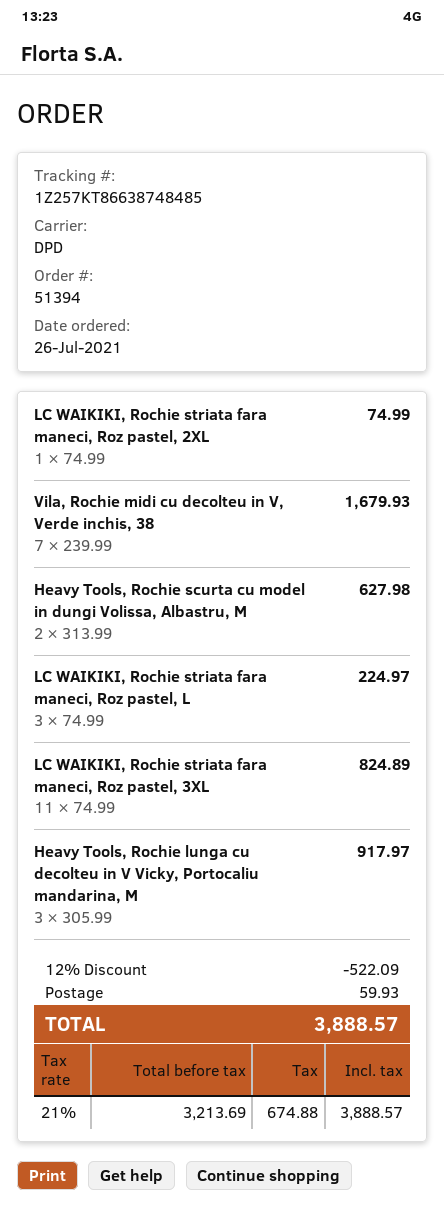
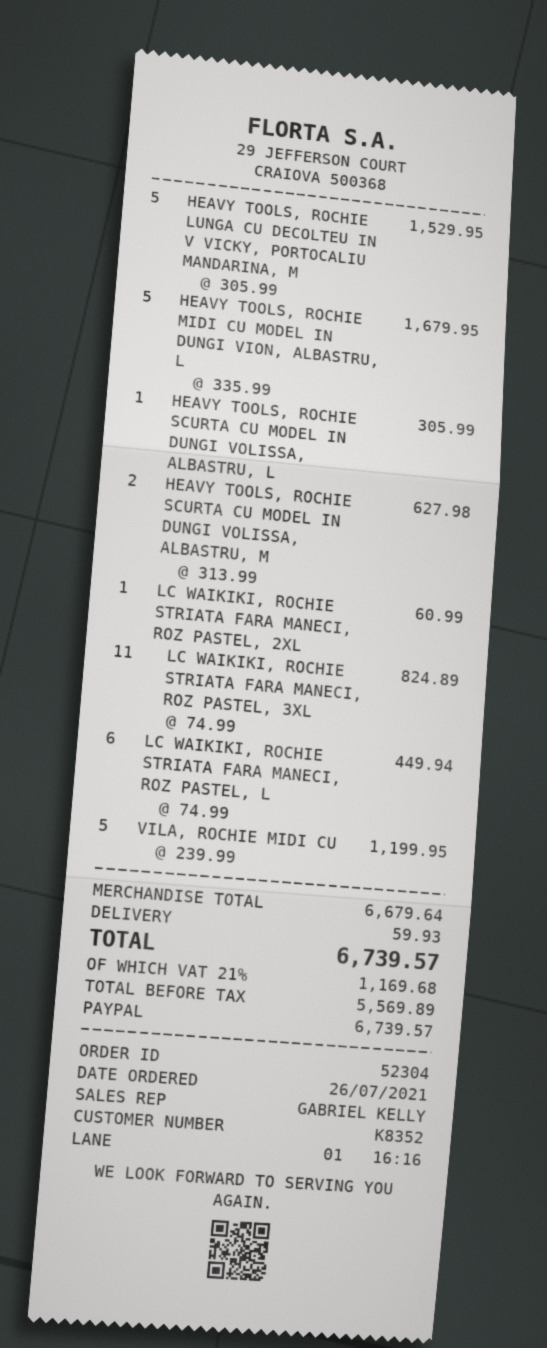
order number: 51394 -> 52304
LC WAIKIKI, Rochie striata fara maneci, Roz pastel, 2XL: 1 x 74.99 = 74.99 -> 1 x 60.99 = 60.99
Vila, Rochie midi cu decolteu in V, Verde inchis, 38: 7 x 239.99 = 1679.93 -> 5 x 239.99 = 1199.95
LC WAIKIKI, Rochie striata fara maneci, Roz pastel, L: 3 x 74.99 = 224.97 -> 6 x 74.99 = 449.94
Heavy Tools, Rochie lunga cu decolteu in V Vicky, Portocaliu mandarina, M: 3 x 305.99 = 917.97 -> 5 x 305.99 = 1529.95
HEAVY TOOLS, ROCHIE MIDI CU MODEL IN DUNGI VION, ALBASTRU, L: none -> 5 x 335.99 = 1679.95
HEAVY TOOLS, ROCHIE SCURTA CU MODEL IN DUNGI VOLISSA, ALBASTRU, L: none -> 1 x 305.99 = 305.99
discount: 12% = 522.09 -> none
net: 3213.69 -> 5569.89
tax: 21% = 674.88 -> 21% = 1169.68
total: 3888.57 -> 6739.57

